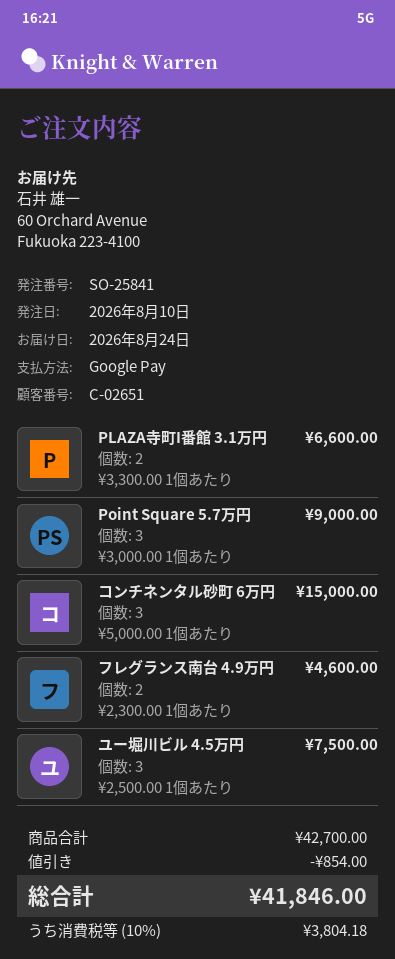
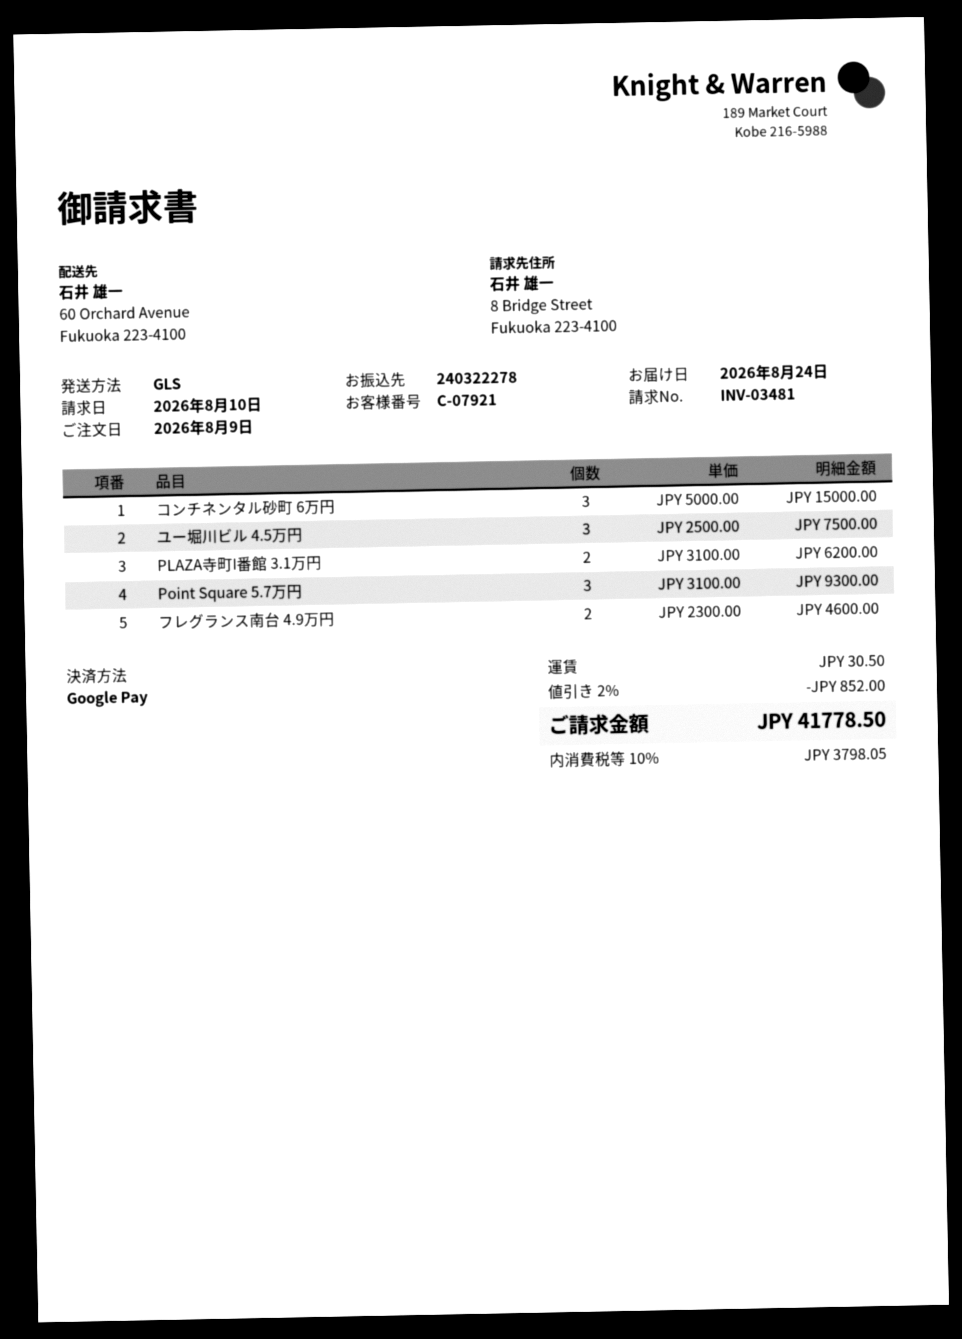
order date: 2026-08-10 -> 2026-08-09
customer number: C-02651 -> C-07921
PLAZA寺町I番館 3.1万円: 2 x 3300.00 = 6600.00 -> 2 x 3100.00 = 6200.00
Point Square 5.7万円: 3 x 3000.00 = 9000.00 -> 3 x 3100.00 = 9300.00
discount: 854.00 -> 852.00
shipping: none -> 30.50
tax: 10% = 3804.18 -> 10% = 3798.05
total: 41846.00 -> 41778.50

